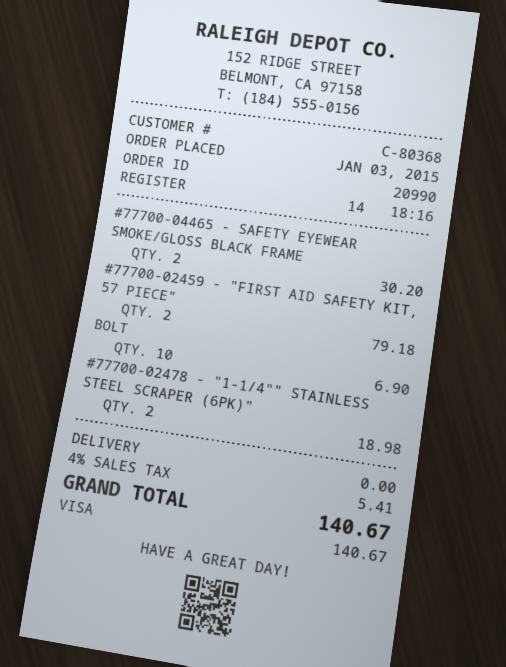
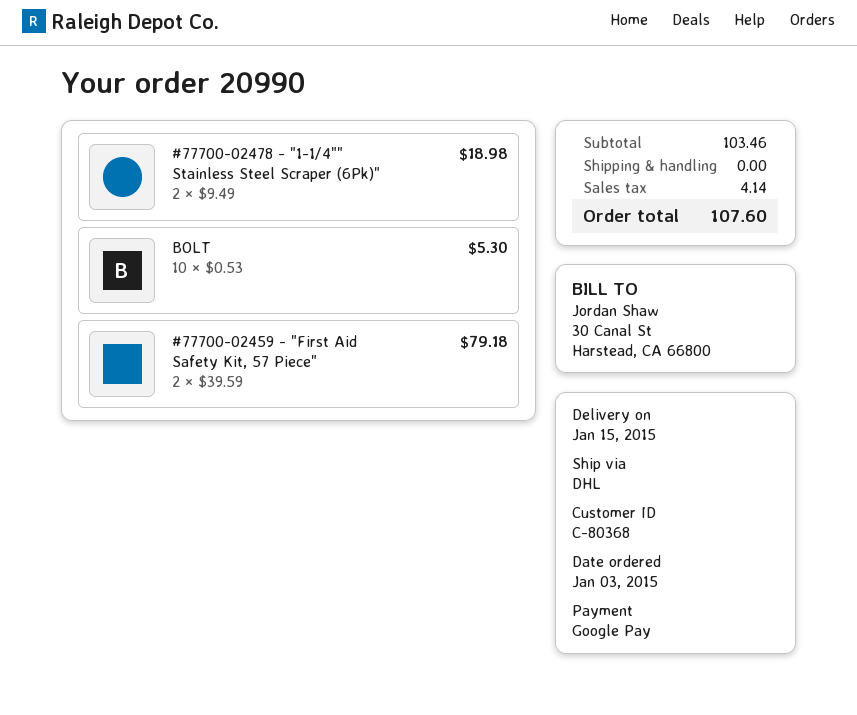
payment method: Visa -> Google Pay
#77700-04465 - SAFETY EYEWEAR SMOKE/GLOSS BLACK FRAME: 2 for 30.20 -> none
BOLT: 10 for 6.90 -> 10 for 5.30
tax: 5.41 -> 4.14
total: 140.67 -> 107.60

